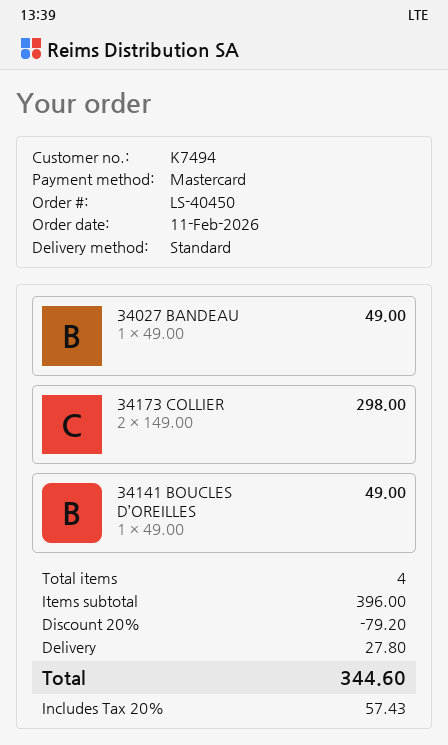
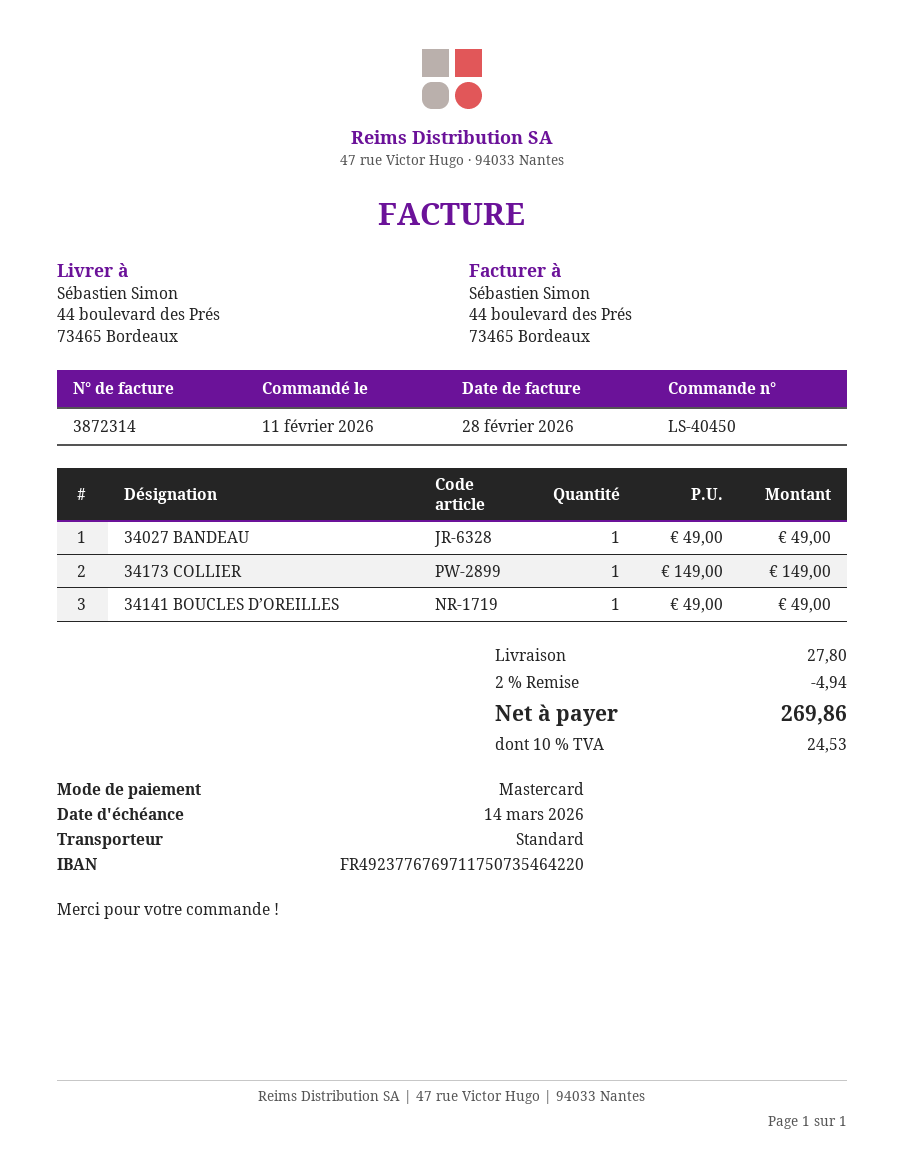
34173 COLLIER: 2 x 149.00 = 298.00 -> 1 x 149.00 = 149.00
discount: 20% = 79.20 -> 2% = 4.94
tax: 20% = 57.43 -> 10% = 24.53
total: 344.60 -> 269.86

